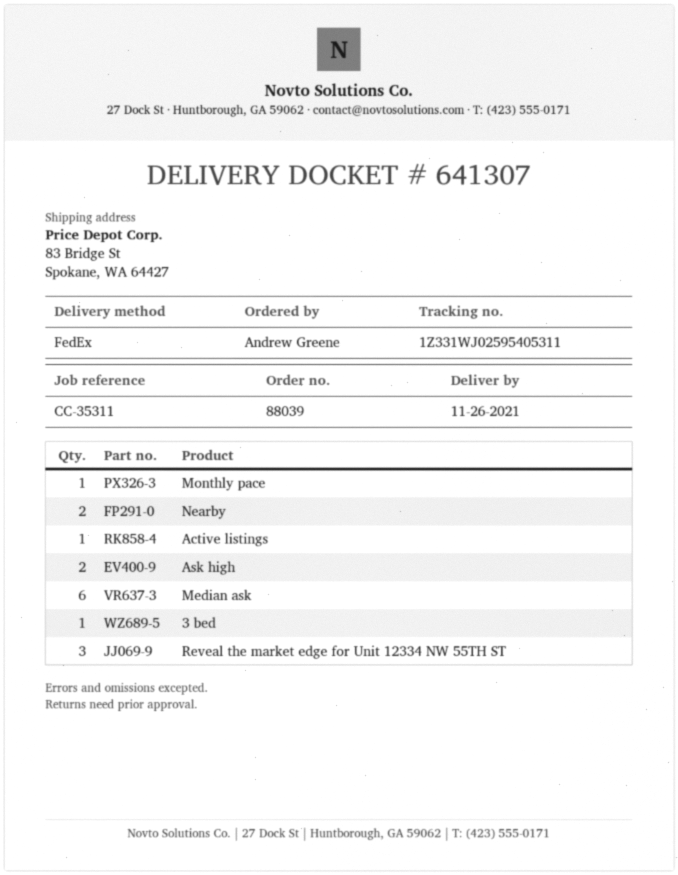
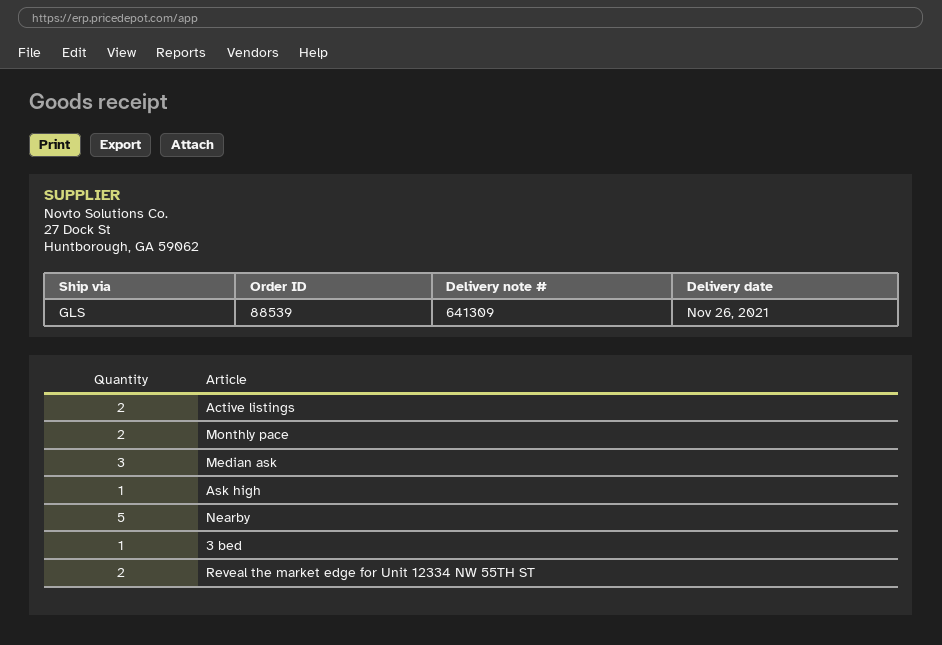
order number: 88039 -> 88539
delivery note number: 641307 -> 641309
shipping method: FedEx -> GLS
Monthly pace: 1 -> 2
Nearby: 2 -> 5
Active listings: 1 -> 2
Ask high: 2 -> 1
Median ask: 6 -> 3
Reveal the market edge for Unit 12334 NW 55TH ST: 3 -> 2

